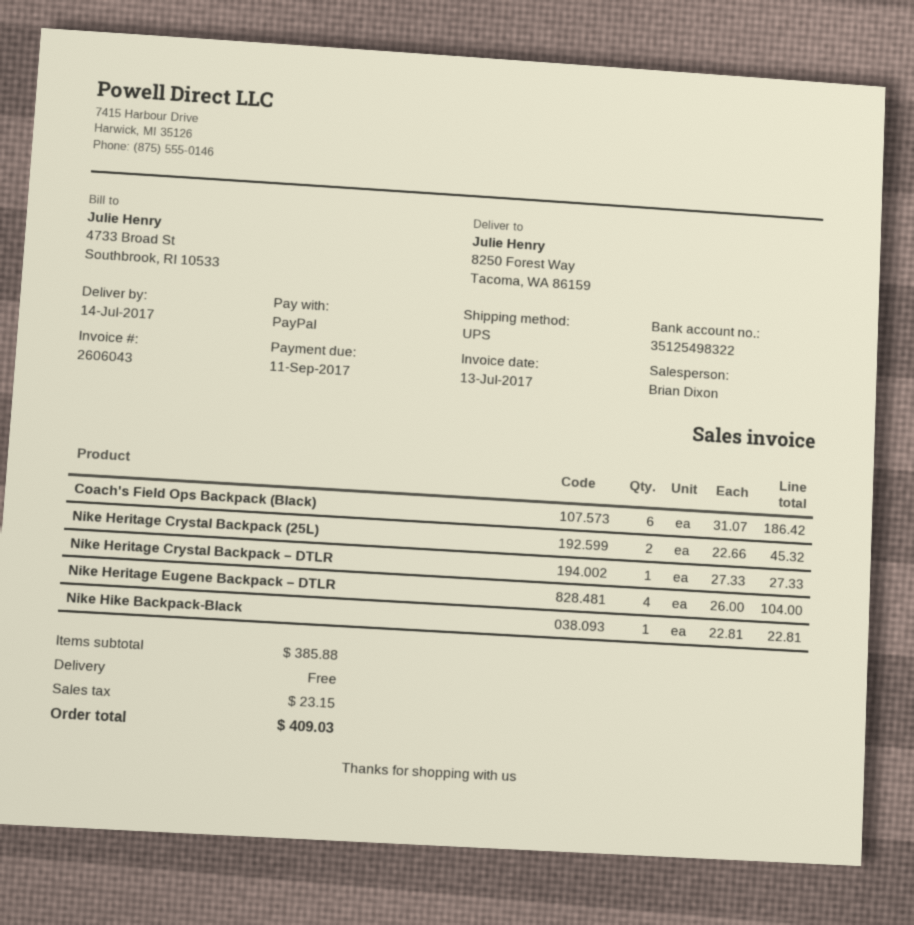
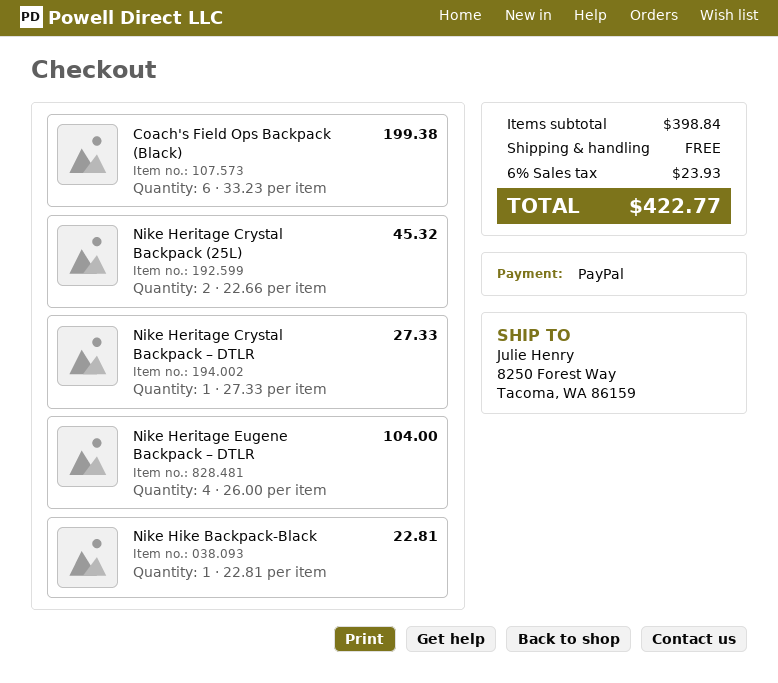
Coach's Field Ops Backpack (Black): 6 x 31.07 = 186.42 -> 6 x 33.23 = 199.38
subtotal: 385.88 -> 398.84
tax: 23.15 -> 23.93
total: 409.03 -> 422.77

